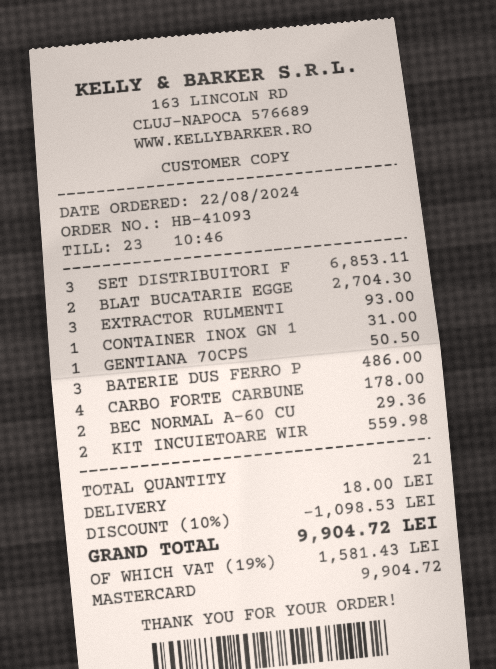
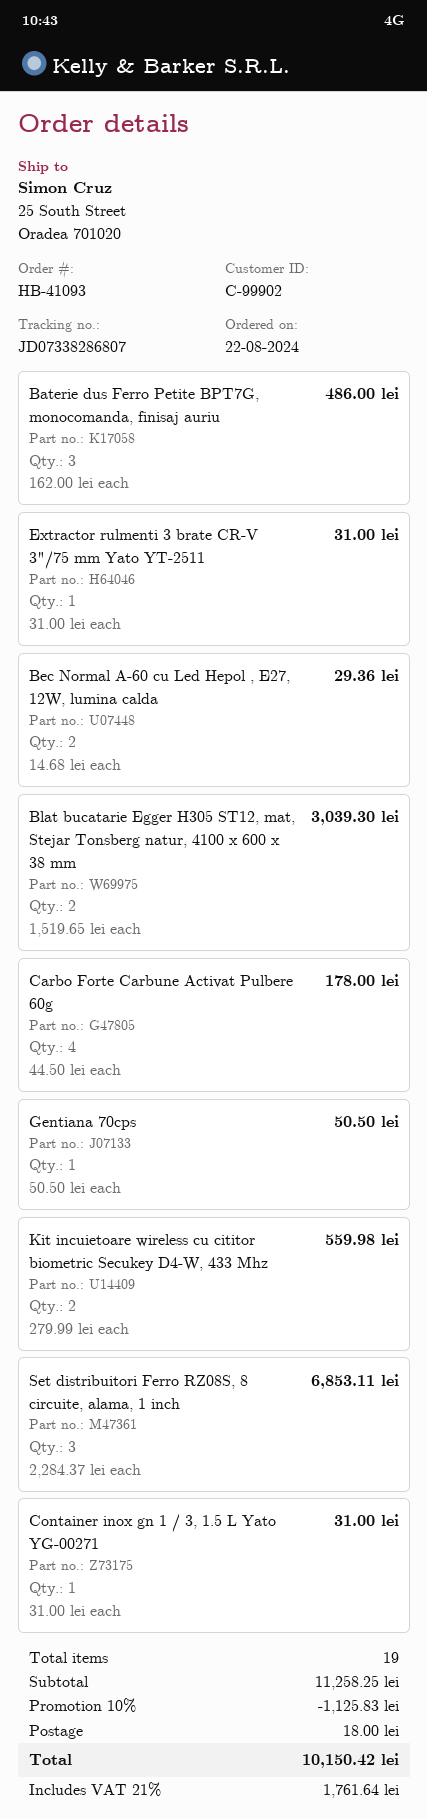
BLAT BUCATARIE EGGE: 2 for 2704.30 -> 2 for 3039.30
EXTRACTOR RULMENTI: 3 for 93.00 -> 1 for 31.00
total quantity: 21 -> 19
discount: 10% = 1098.53 -> 10% = 1125.83
tax: 19% = 1581.43 -> 21% = 1761.64
total: 9904.72 -> 10150.42

